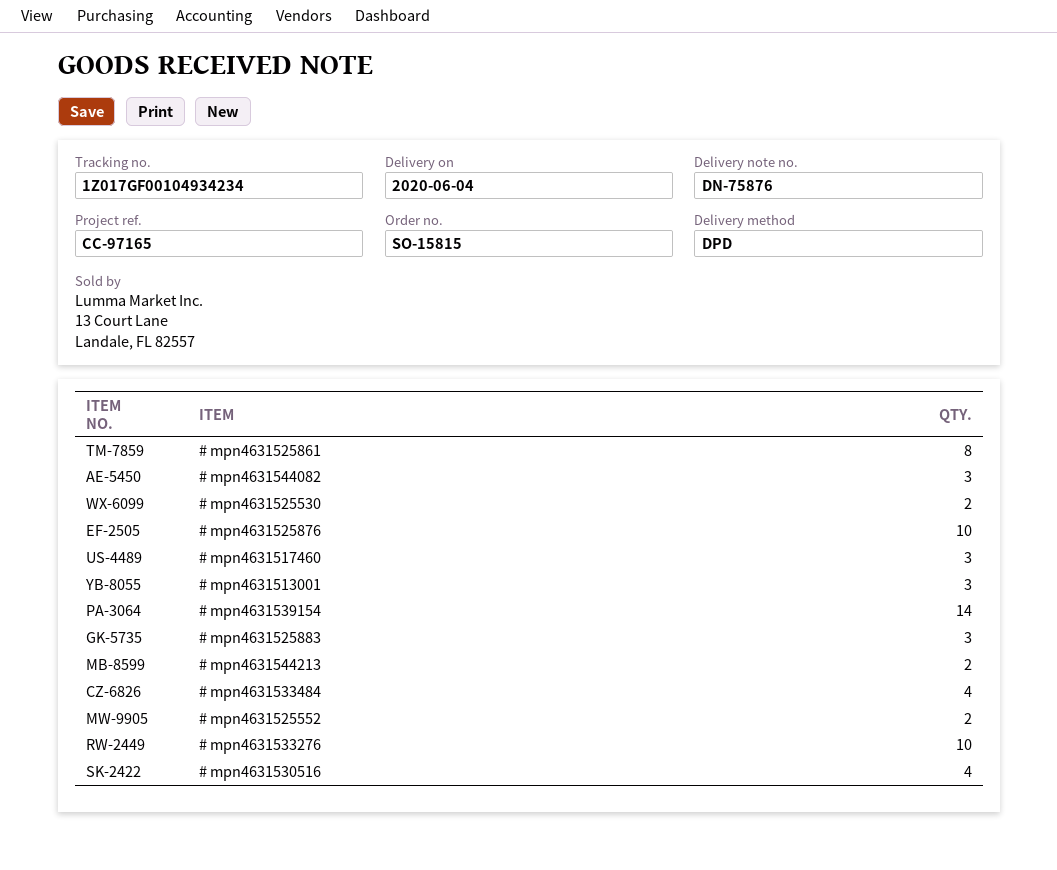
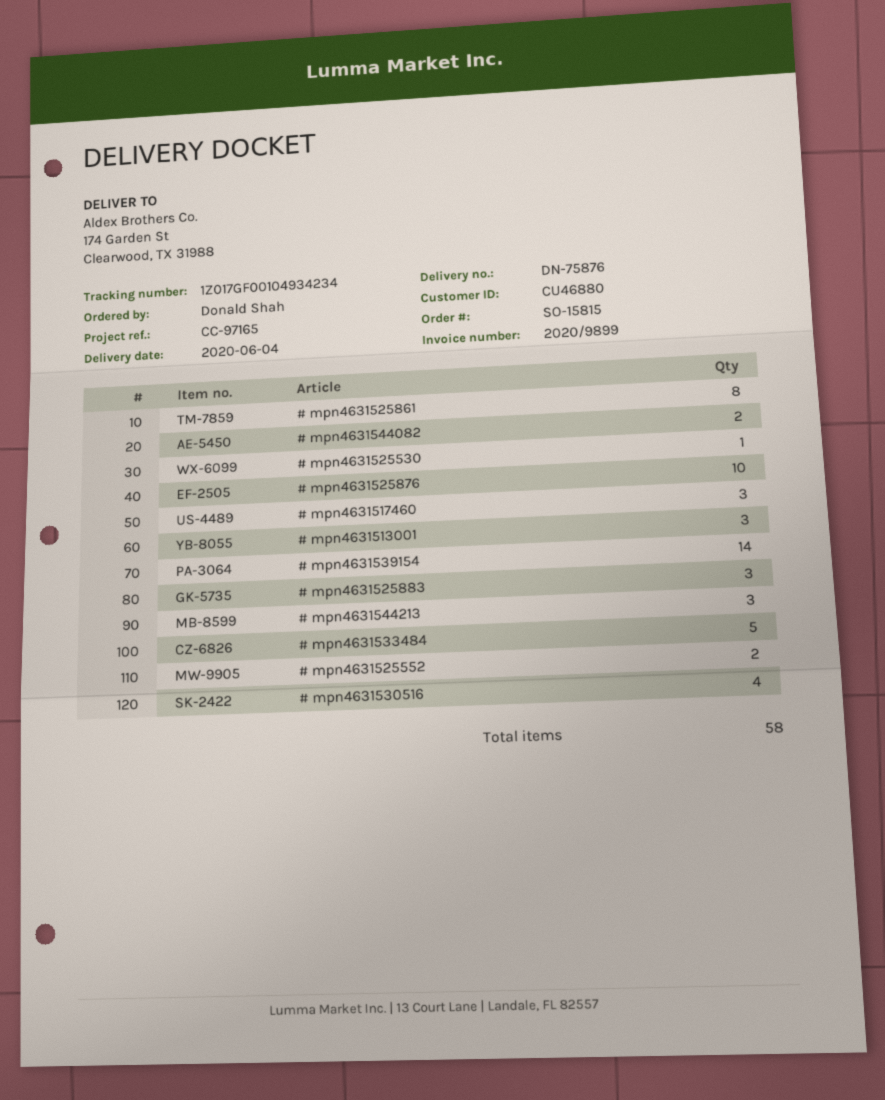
# mpn4631544082: 3 -> 2
# mpn4631525530: 2 -> 1
# mpn4631544213: 2 -> 3
# mpn4631533484: 4 -> 5
# mpn4631533276: 10 -> none

